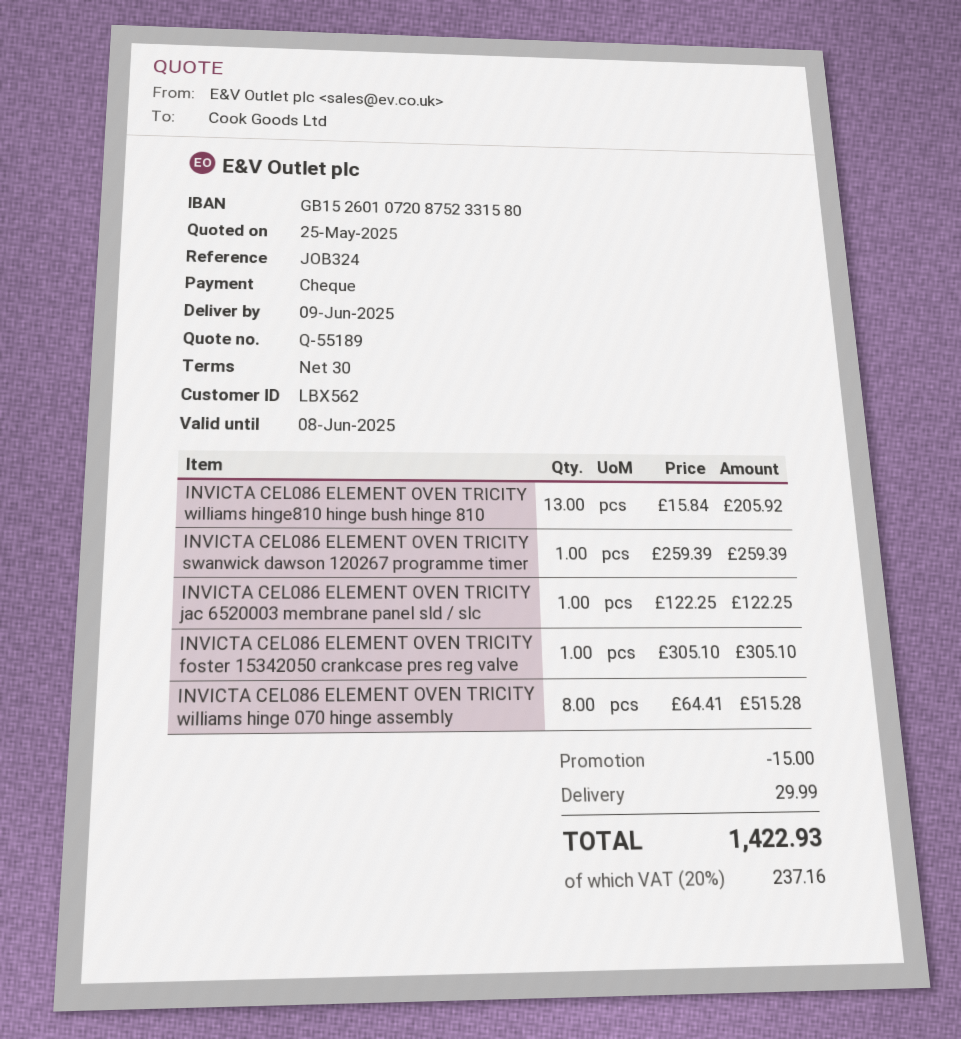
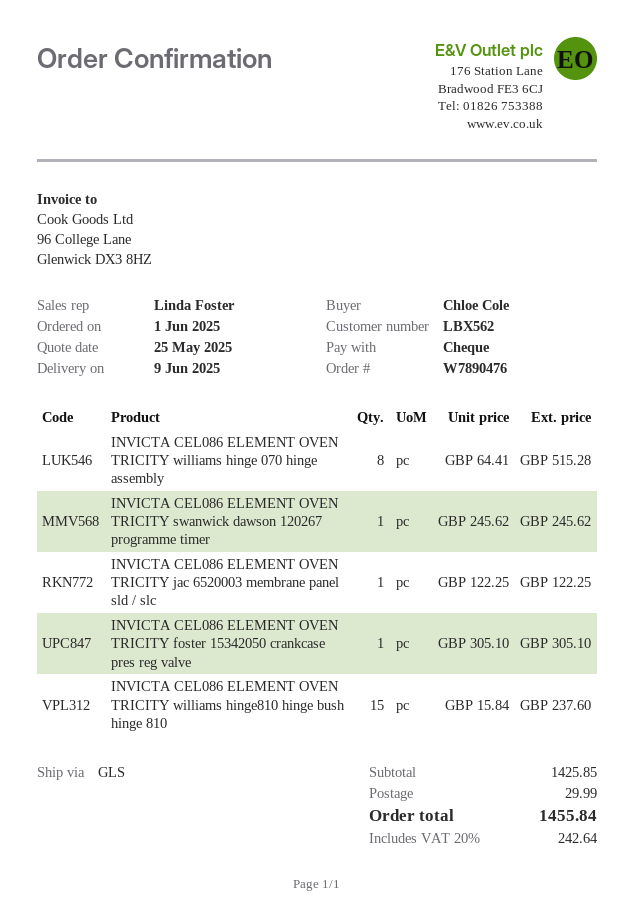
INVICTA CEL086 ELEMENT OVEN TRICITY williams hinge810 hinge bush hinge 810: 13 x 15.84 = 205.92 -> 15 x 15.84 = 237.60
INVICTA CEL086 ELEMENT OVEN TRICITY swanwick dawson 120267 programme timer: 1 x 259.39 = 259.39 -> 1 x 245.62 = 245.62
discount: 15.00 -> none
tax: 20% = 237.16 -> 20% = 242.64
total: 1422.93 -> 1455.84

